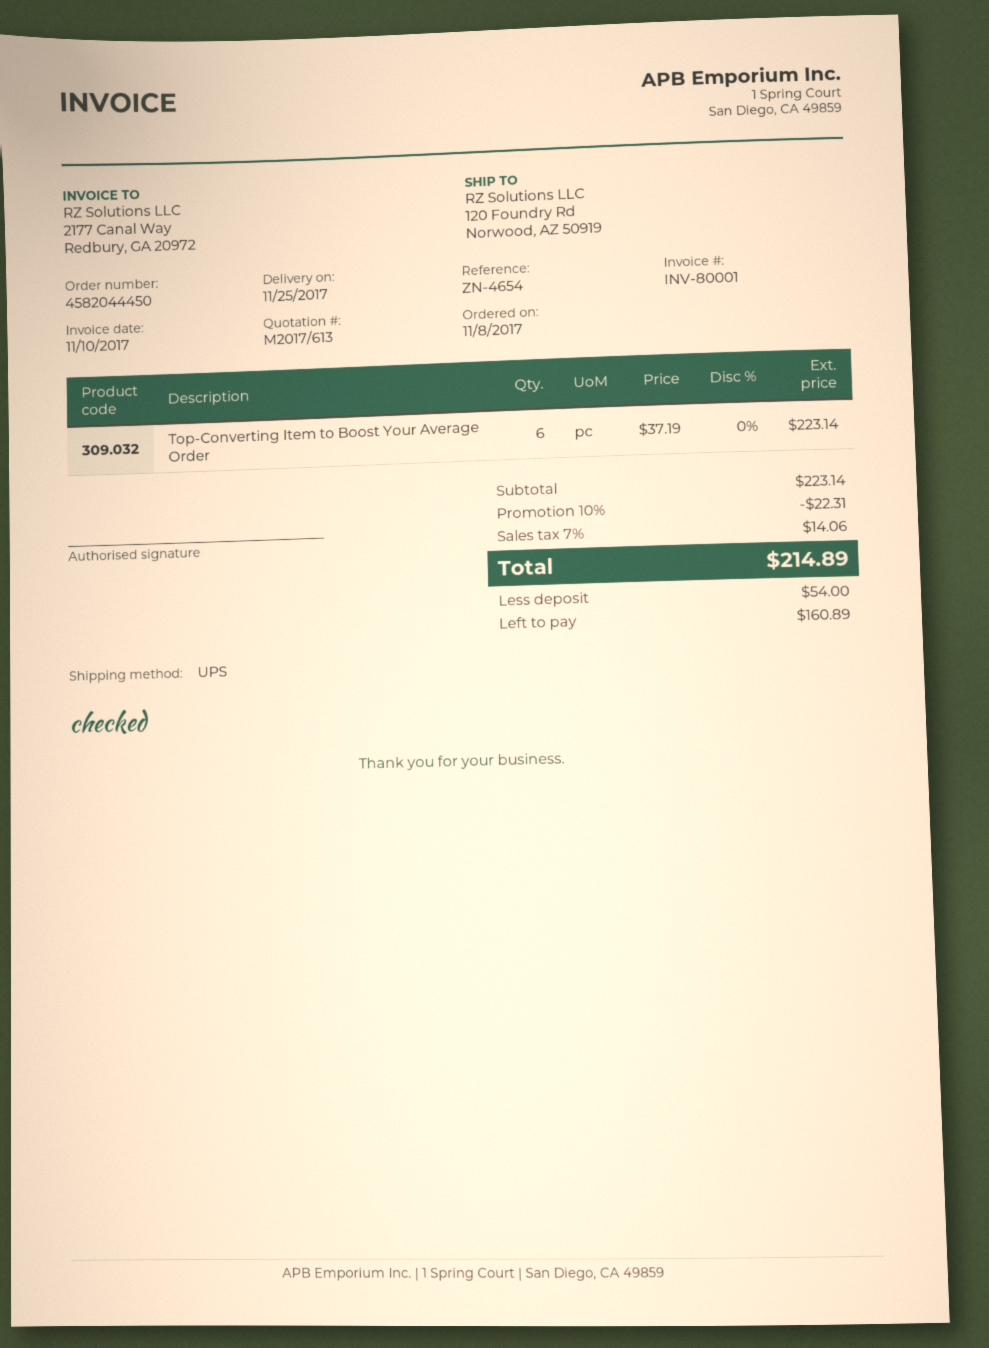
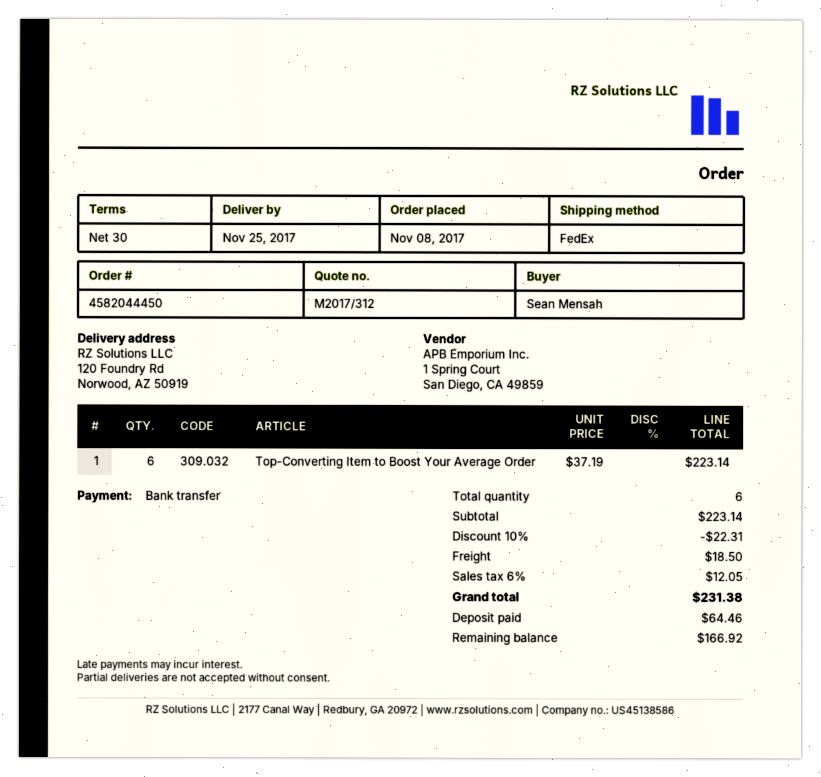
quote number: M2017/613 -> M2017/312
shipping method: UPS -> FedEx
shipping: none -> 18.50
tax: 7% = 14.06 -> 6% = 12.05
total: 214.89 -> 231.38
deposit: 54.00 -> 64.46
balance: 160.89 -> 166.92

